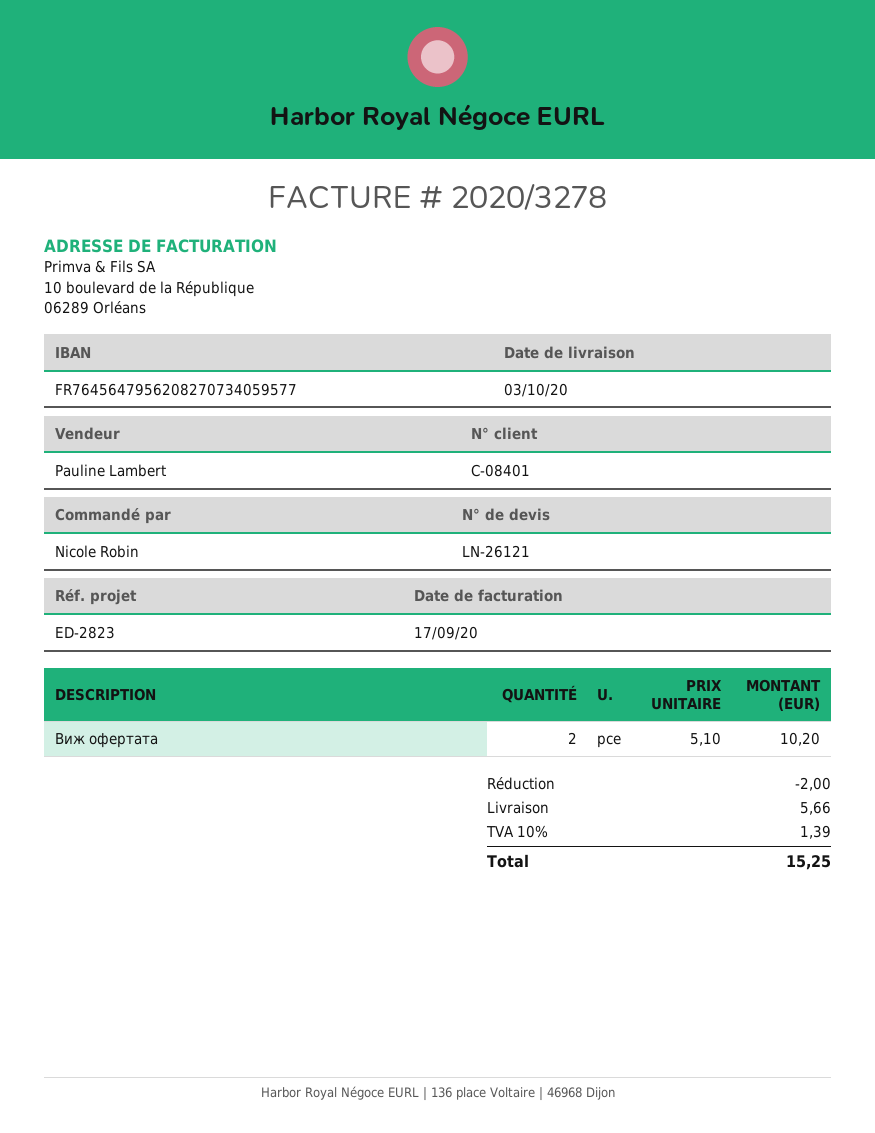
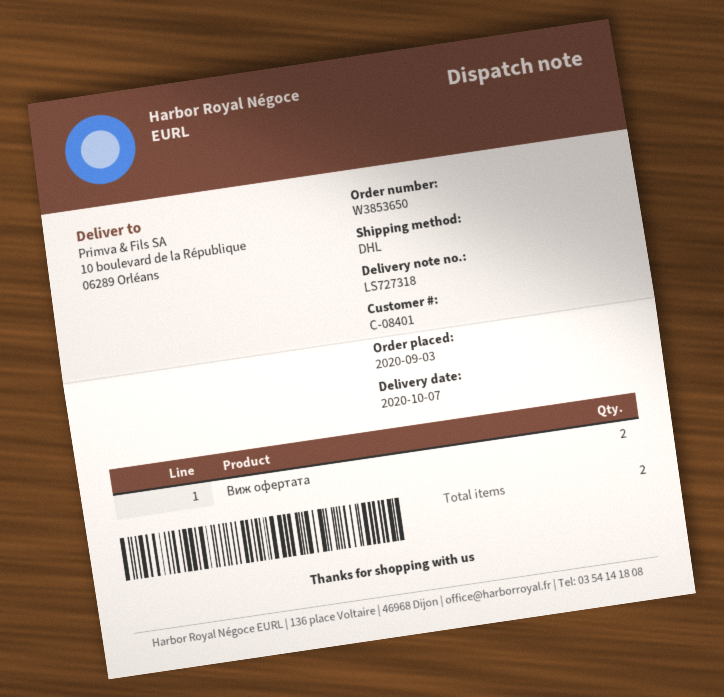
delivery date: 2020-10-03 -> 2020-10-07

